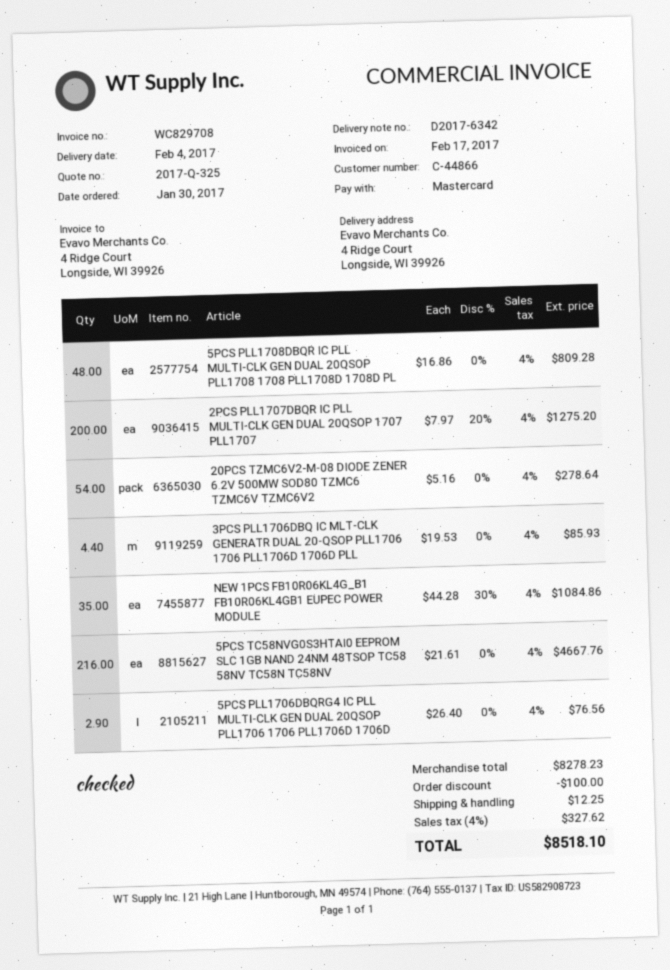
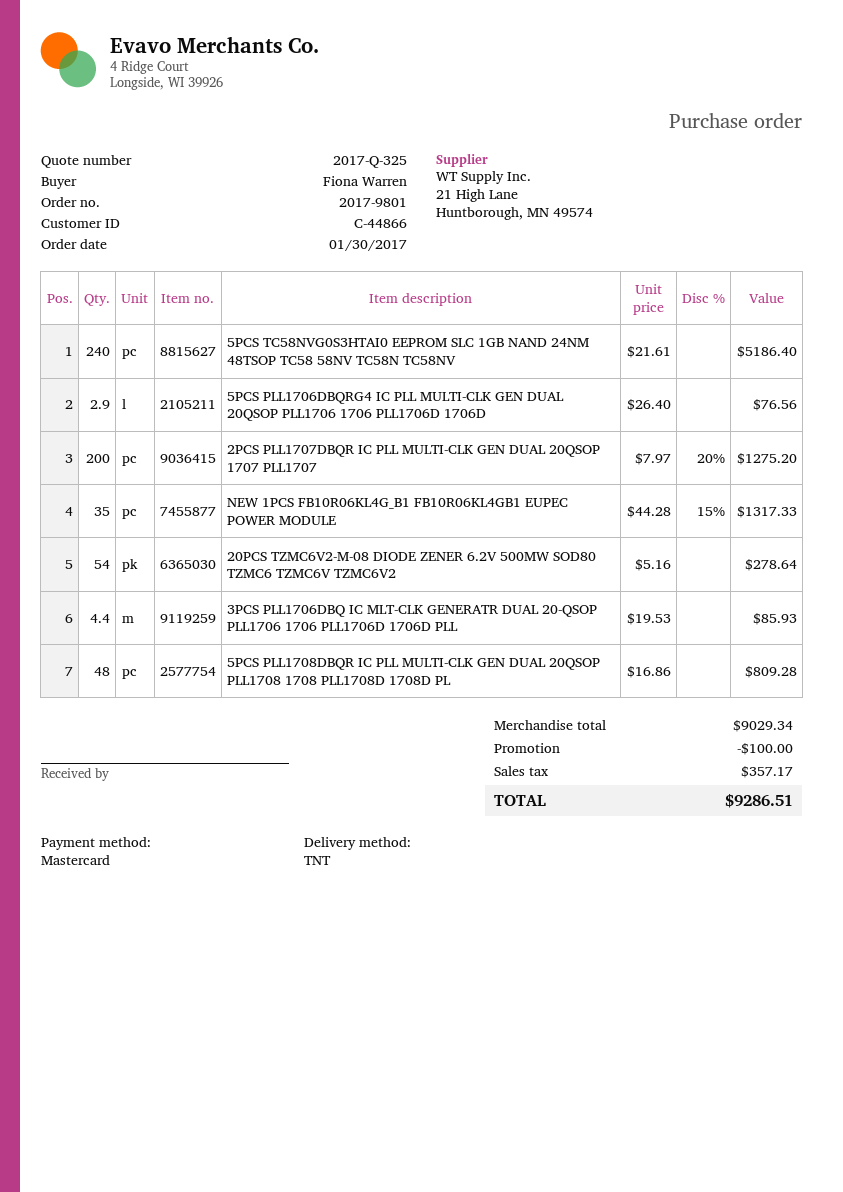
NEW 1PCS FB10R06KL4G_B1 FB10R06KL4GB1 EUPEC POWER MODULE: 35 x 44.28 - 30% = 1084.86 -> 35 x 44.28 - 15% = 1317.33
5PCS TC58NVG0S3HTAI0 EEPROM SLC 1GB NAND 24NM 48TSOP TC58 58NV TC58N TC58NV: 216 x 21.61 = 4667.76 -> 240 x 21.61 = 5186.40
subtotal: 8278.23 -> 9029.34
shipping: 12.25 -> none
tax: 327.62 -> 357.17
total: 8518.10 -> 9286.51

